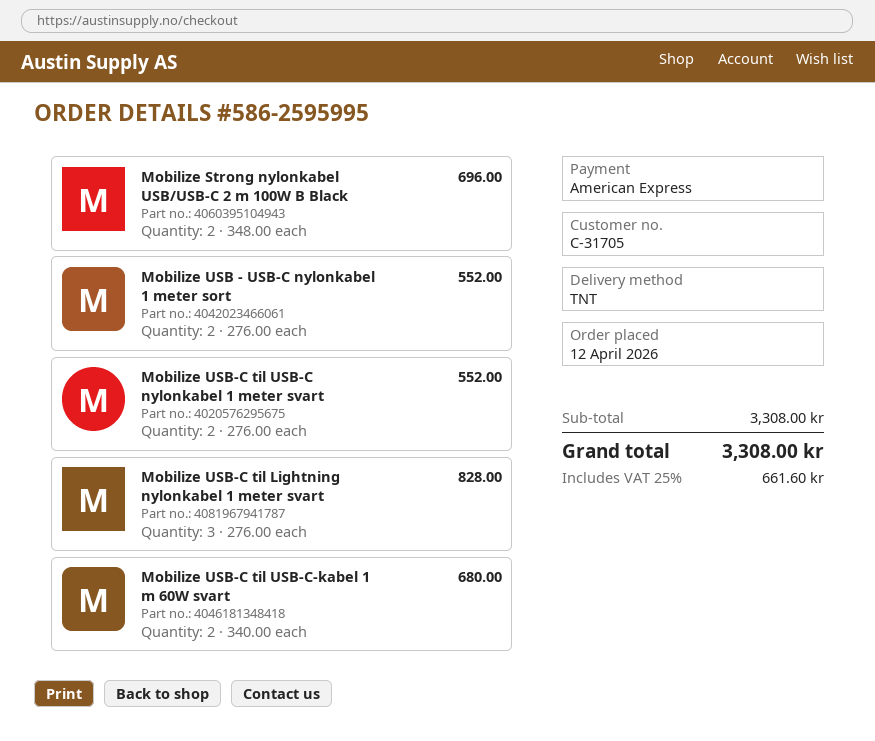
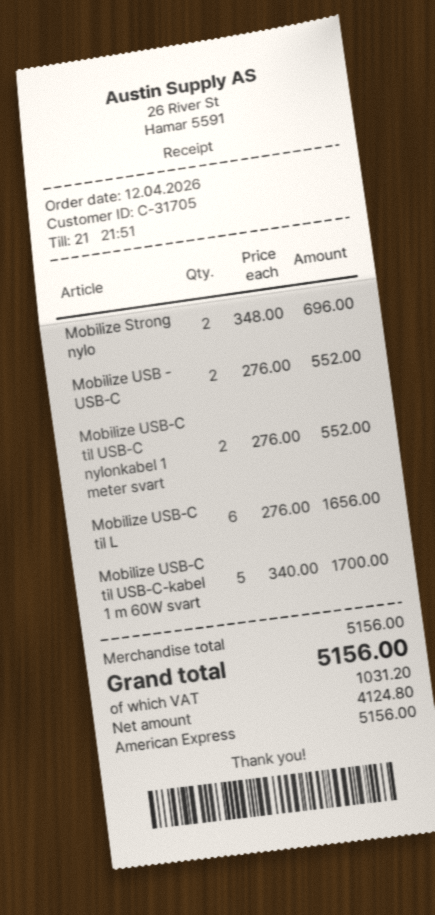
Mobilize USB-C til Lightning nylonkabel 1 meter svart: 3 x 276.00 = 828.00 -> 6 x 276.00 = 1656.00
Mobilize USB-C til USB-C-kabel 1 m 60W svart: 2 x 340.00 = 680.00 -> 5 x 340.00 = 1700.00
subtotal: 3308.00 -> 5156.00
tax: 661.60 -> 1031.20
total: 3308.00 -> 5156.00

